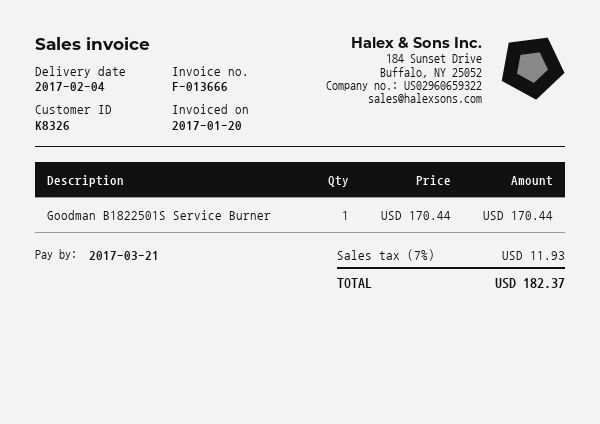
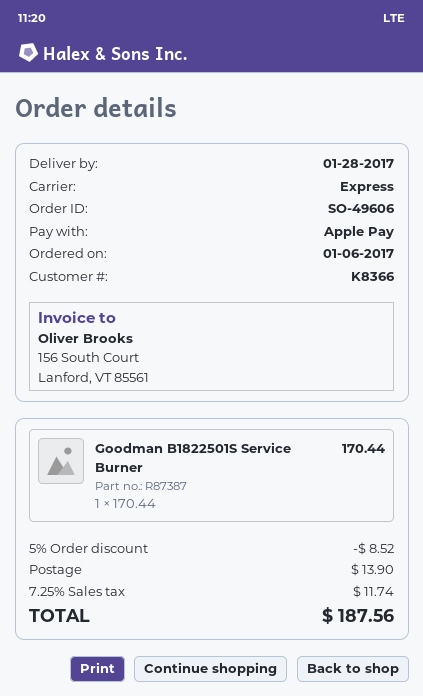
delivery date: 2017-02-04 -> 2017-01-28
customer number: K8326 -> K8366
discount: none -> 5% = 8.52
shipping: none -> 13.90
tax: 7% = 11.93 -> 7.25% = 11.74
total: 182.37 -> 187.56

